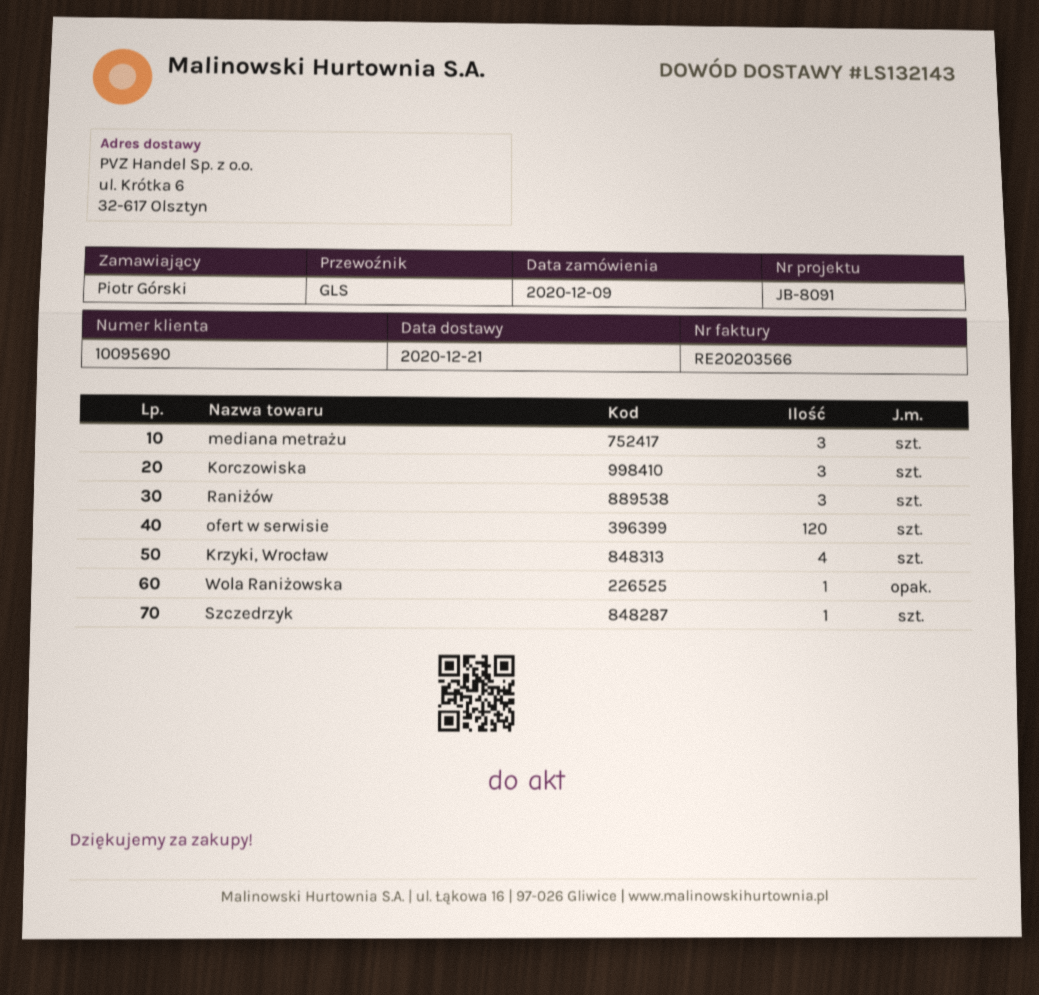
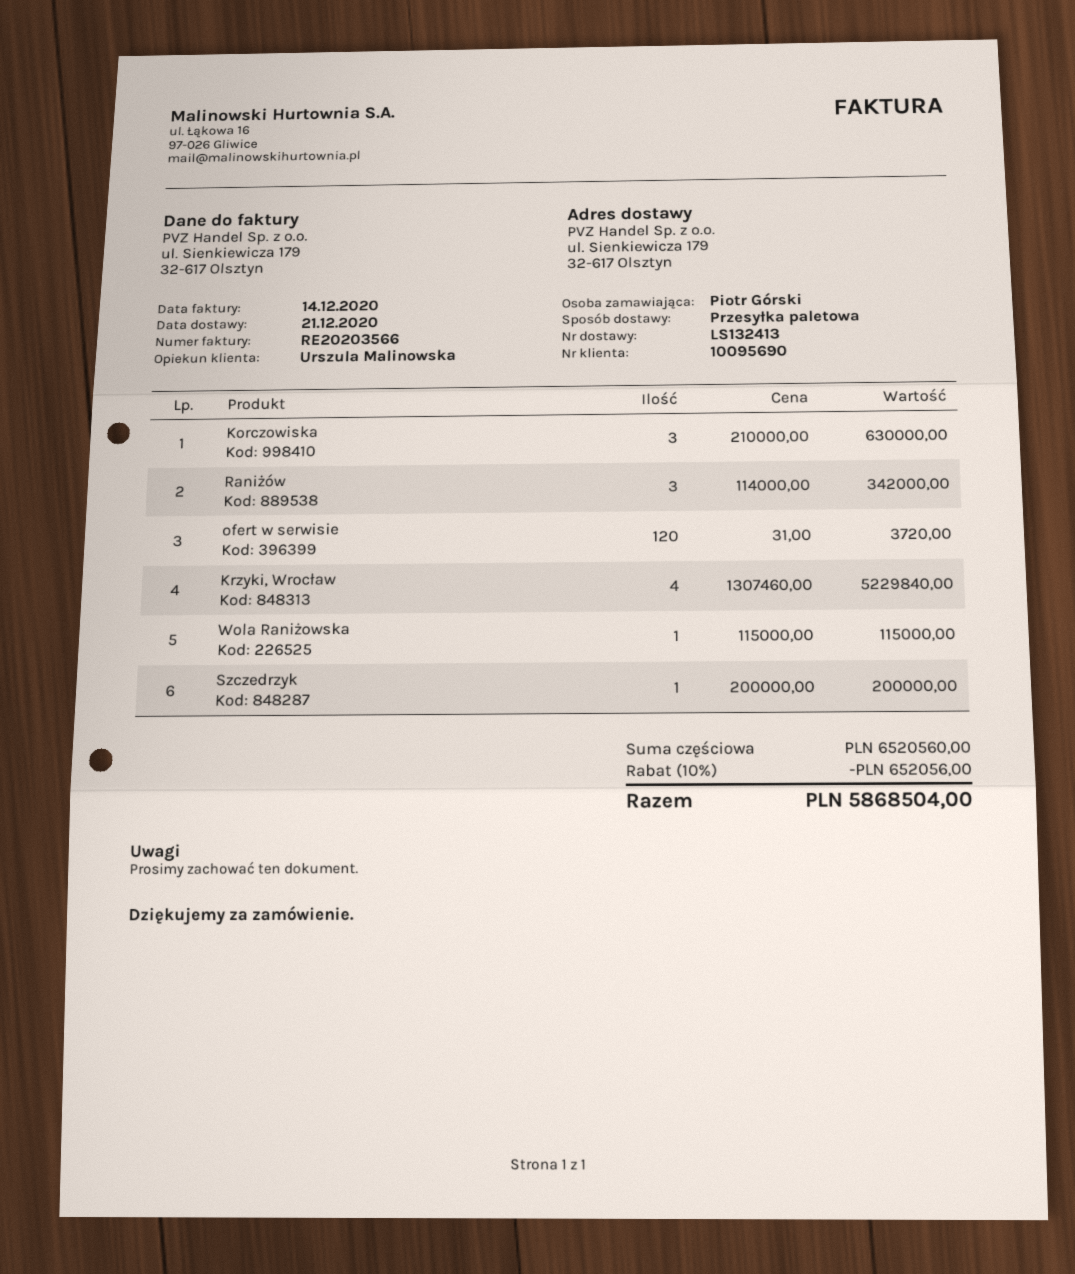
delivery note number: LS132143 -> LS132413
shipping method: GLS -> pallet freight
ship to: ul. Krótka 6, 32-617 Olsztyn -> ul. Sienkiewicza 179, 32-617 Olsztyn
mediana metrażu: 3 -> none

